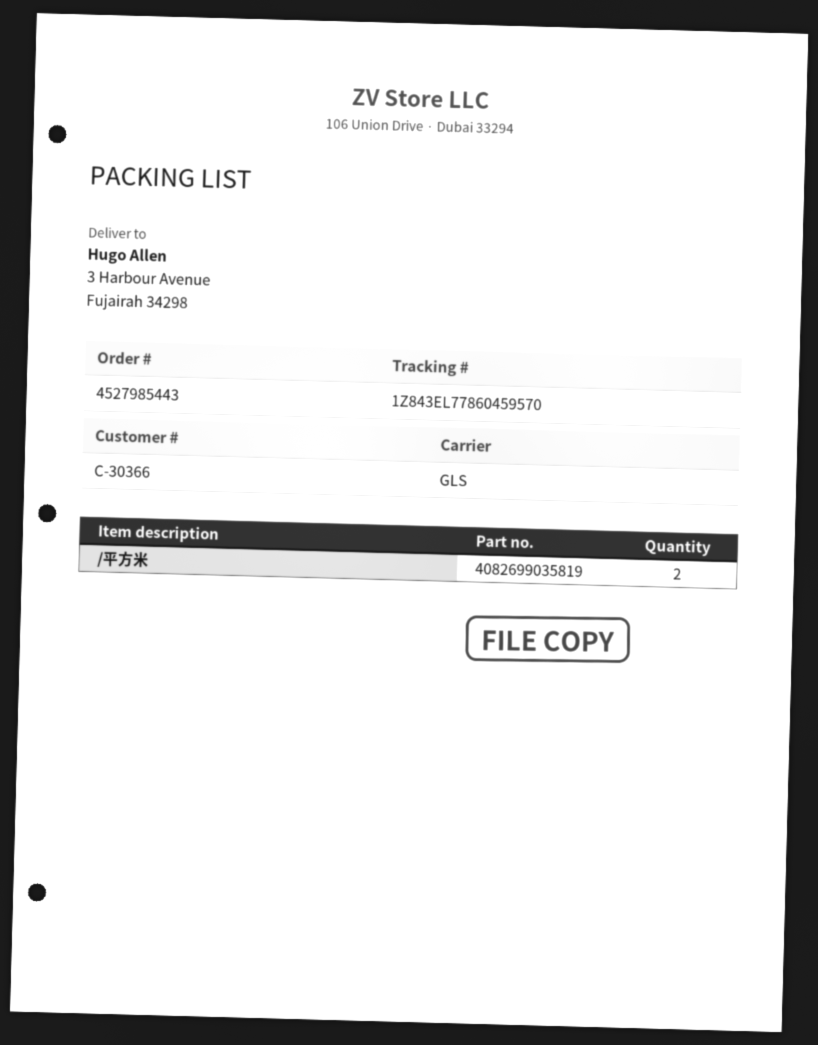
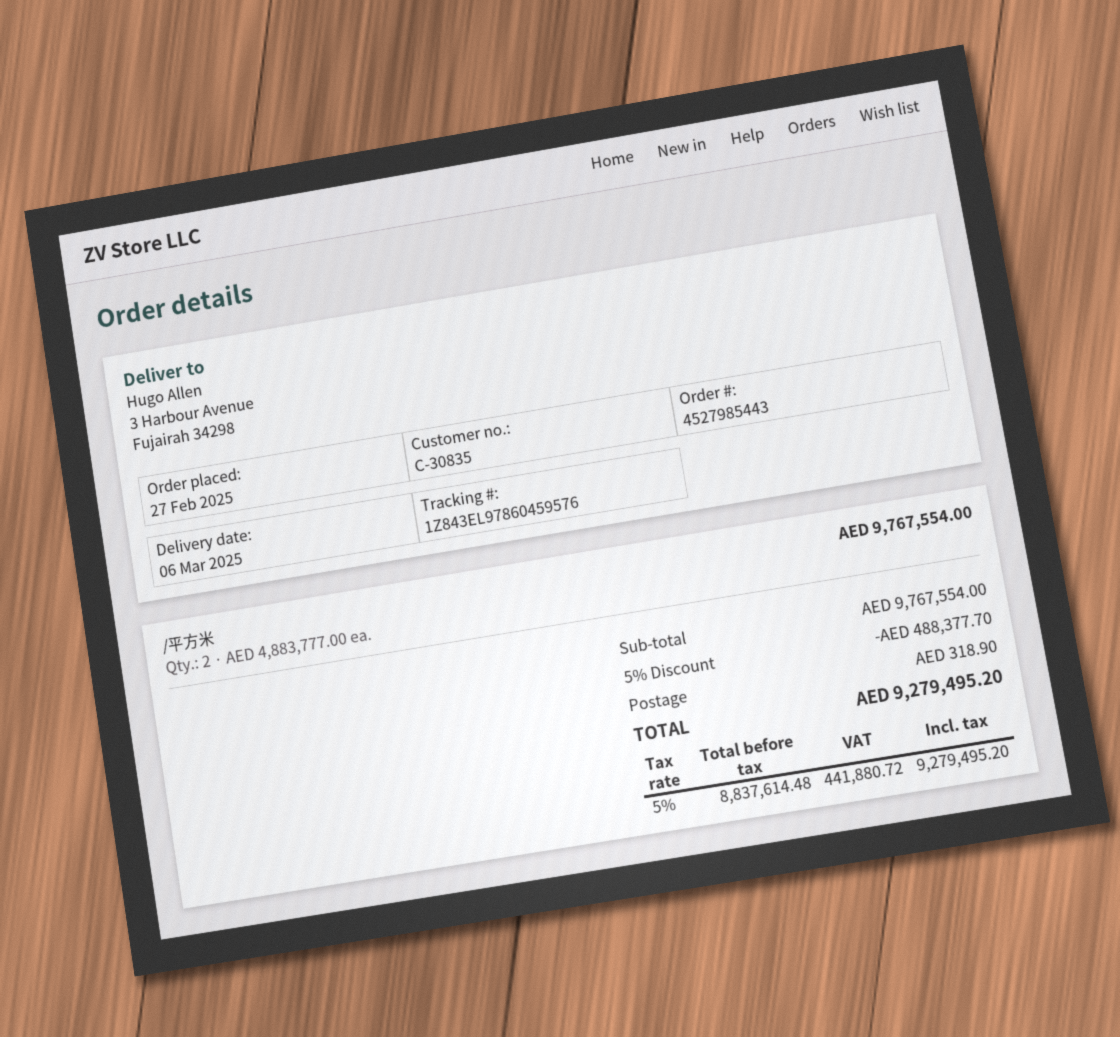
customer number: C-30366 -> C-30835
tracking number: 1Z843EL77860459570 -> 1Z843EL97860459576

